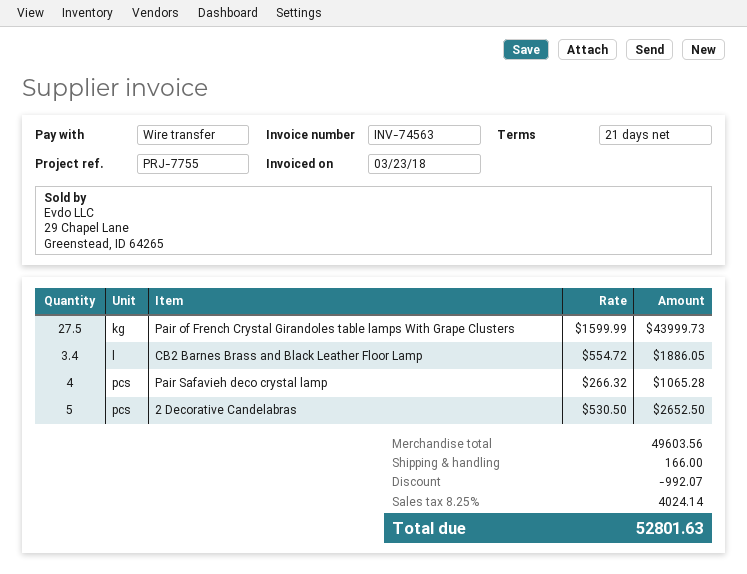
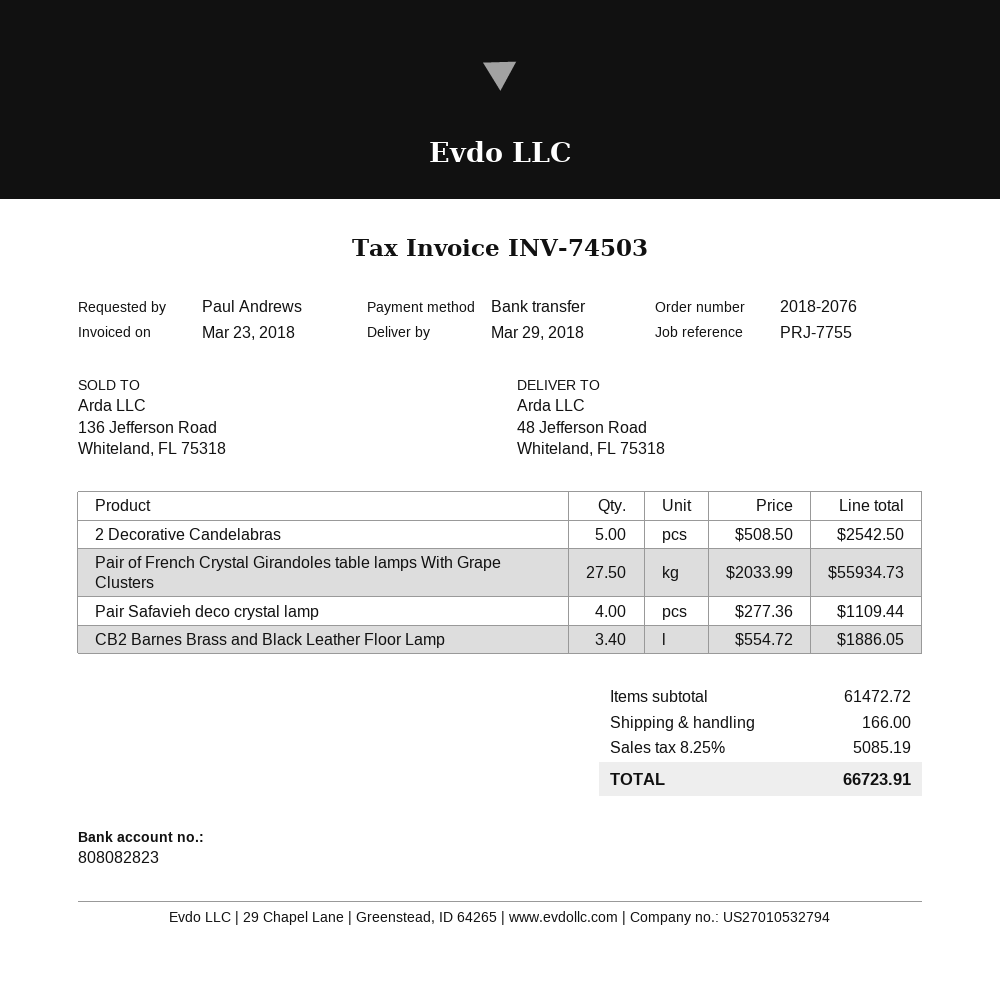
invoice number: INV-74563 -> INV-74503
Pair of French Crystal Girandoles table lamps With Grape Clusters: 27.5 x 1599.99 = 43999.73 -> 27.5 x 2033.99 = 55934.73
Pair Safavieh deco crystal lamp: 4 x 266.32 = 1065.28 -> 4 x 277.36 = 1109.44
2 Decorative Candelabras: 5 x 530.50 = 2652.50 -> 5 x 508.50 = 2542.50
subtotal: 49603.56 -> 61472.72
discount: 992.07 -> none
tax: 8.25% = 4024.14 -> 8.25% = 5085.19
total: 52801.63 -> 66723.91

